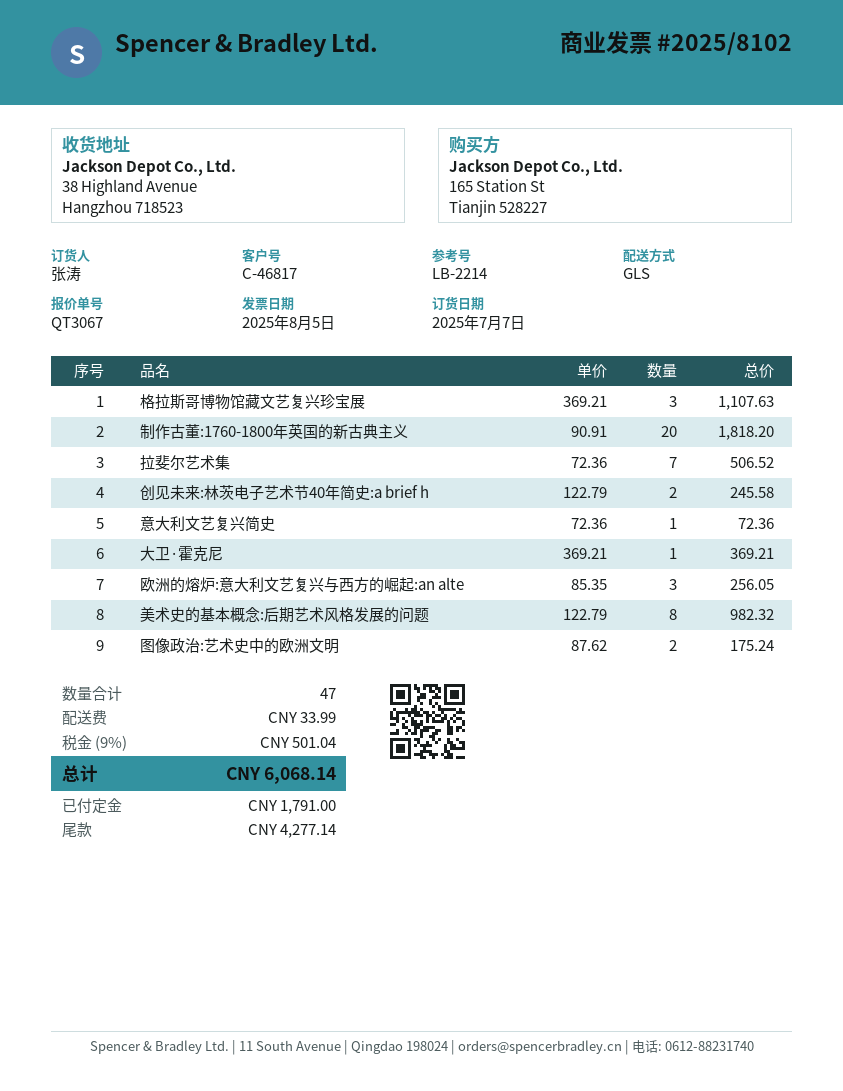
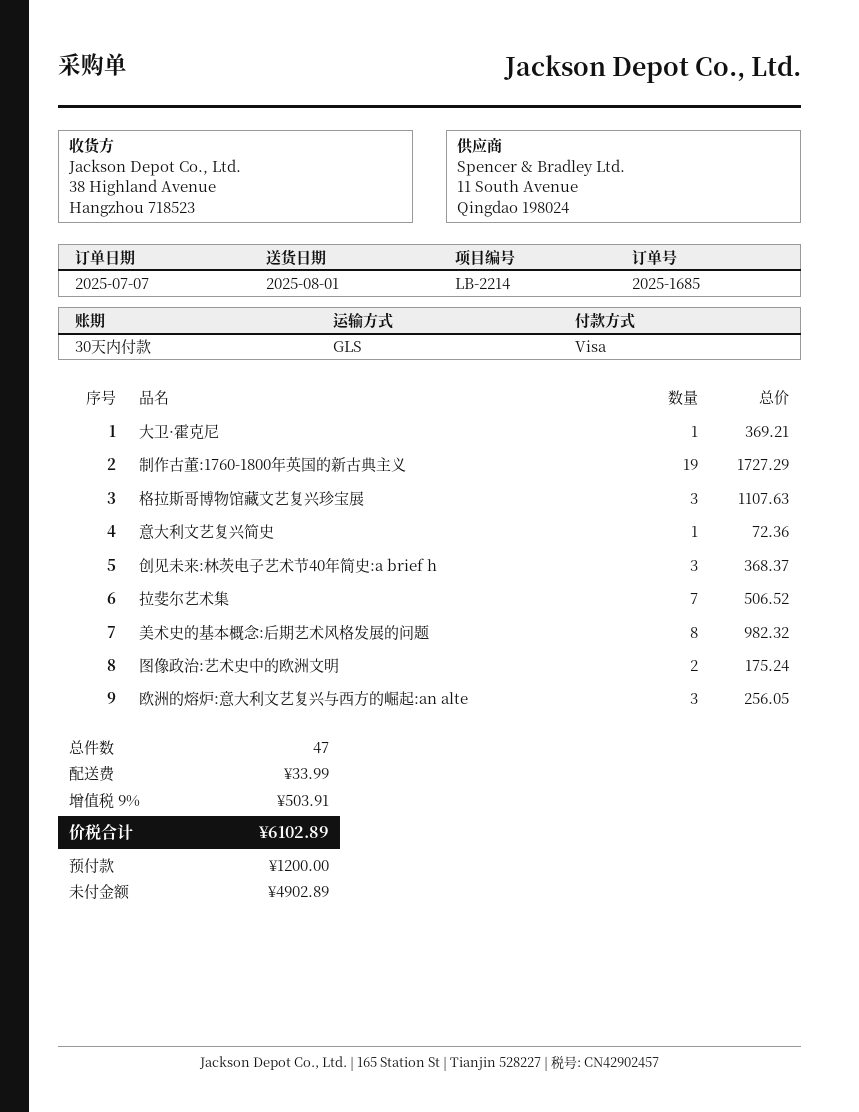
制作古董:1760-1800年英国的新古典主义: 20 for 1818.20 -> 19 for 1727.29
创见未来:林茨电子艺术节40年简史:a brief h: 2 for 245.58 -> 3 for 368.37
tax: 9% = 501.04 -> 9% = 503.91
total: 6068.14 -> 6102.89
deposit: 1791.00 -> 1200.00
balance: 4277.14 -> 4902.89

